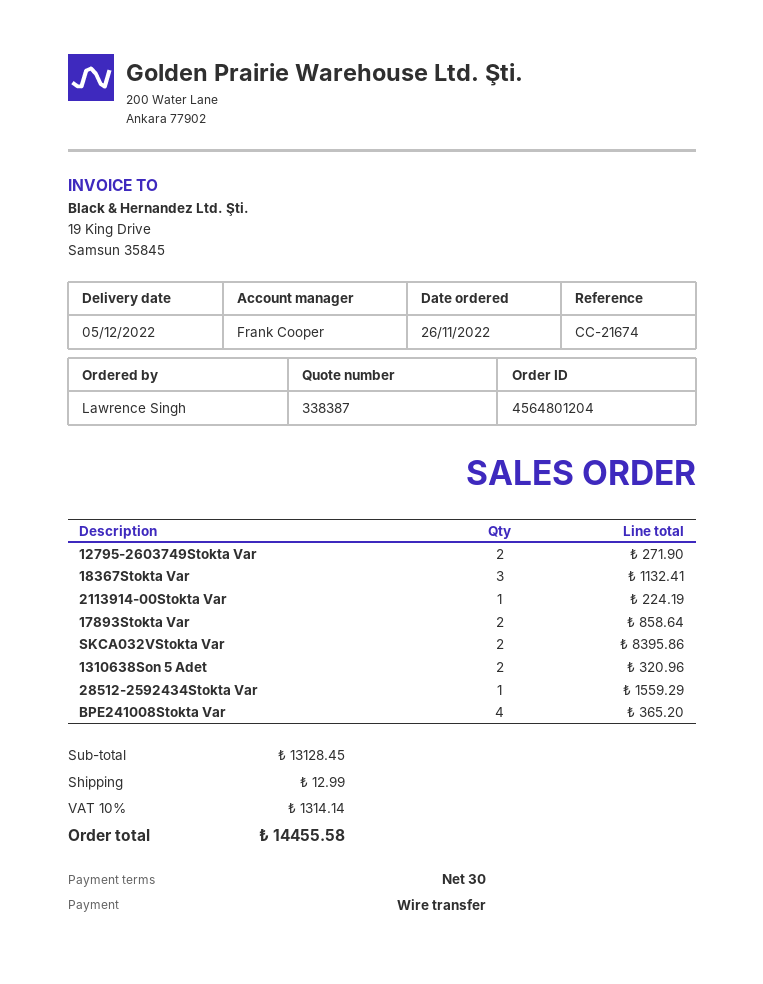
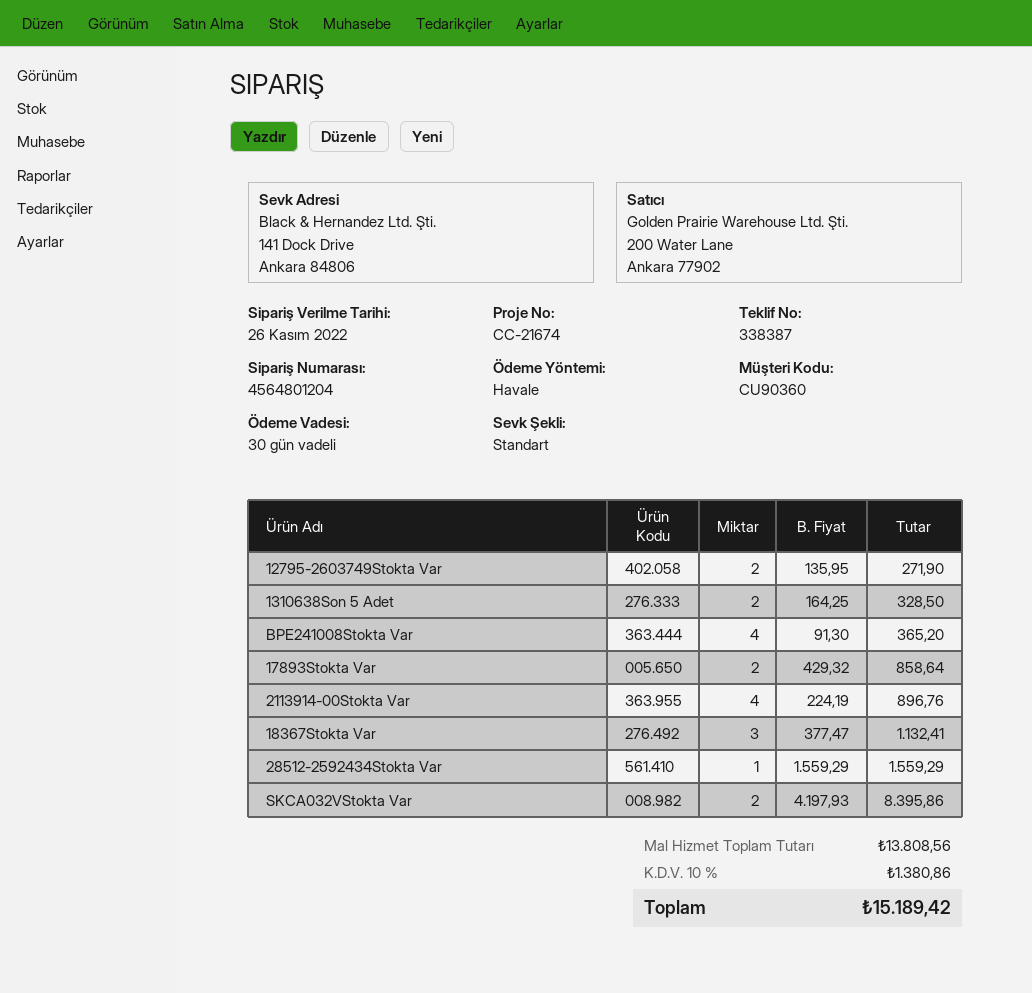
2113914-00Stokta Var: 1 for 224.19 -> 4 for 896.76
1310638Son 5 Adet: 2 for 320.96 -> 2 for 328.50
subtotal: 13128.45 -> 13808.56
shipping: 12.99 -> none
tax: 10% = 1314.14 -> 10% = 1380.86
total: 14455.58 -> 15189.42

